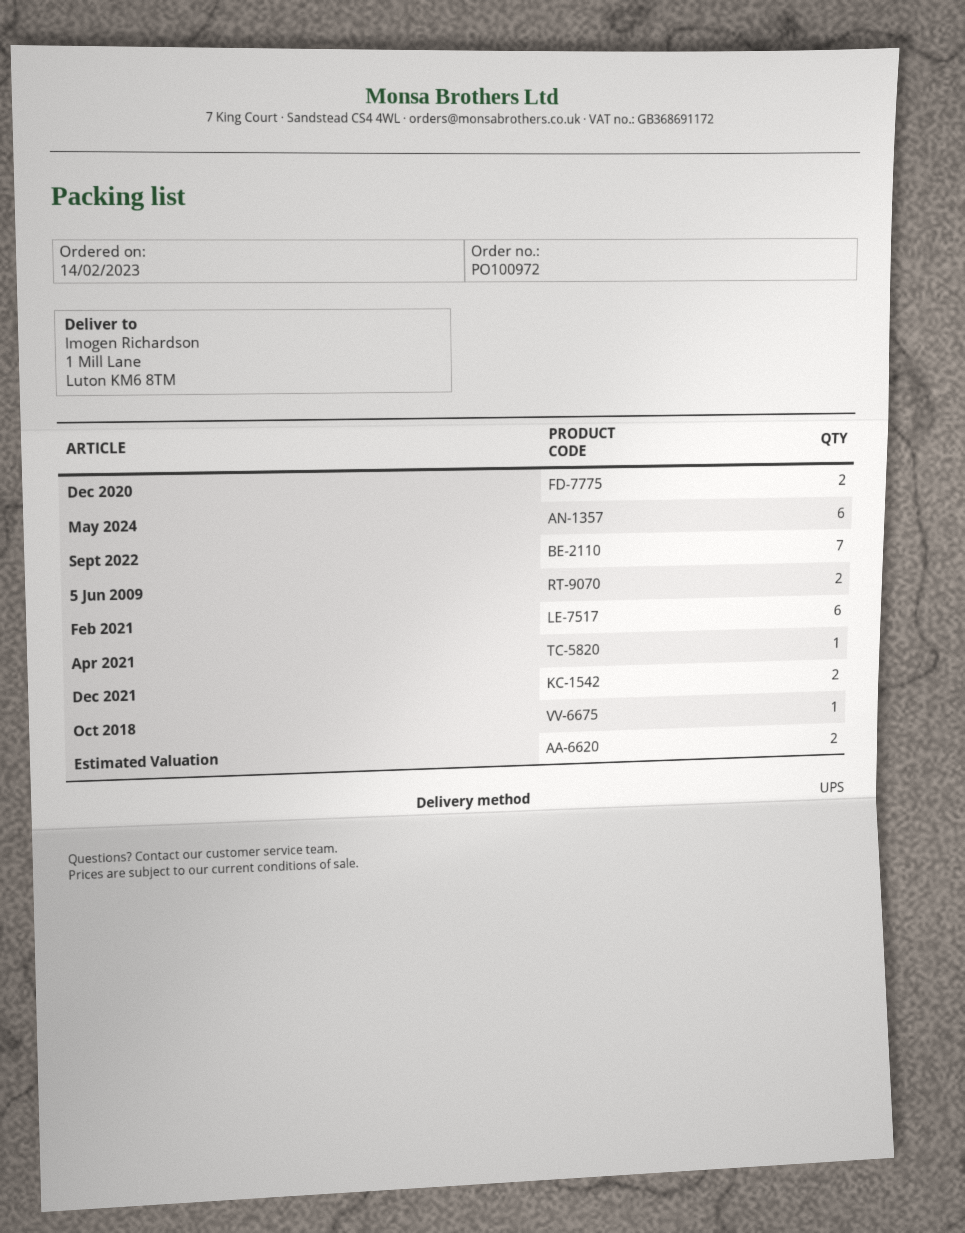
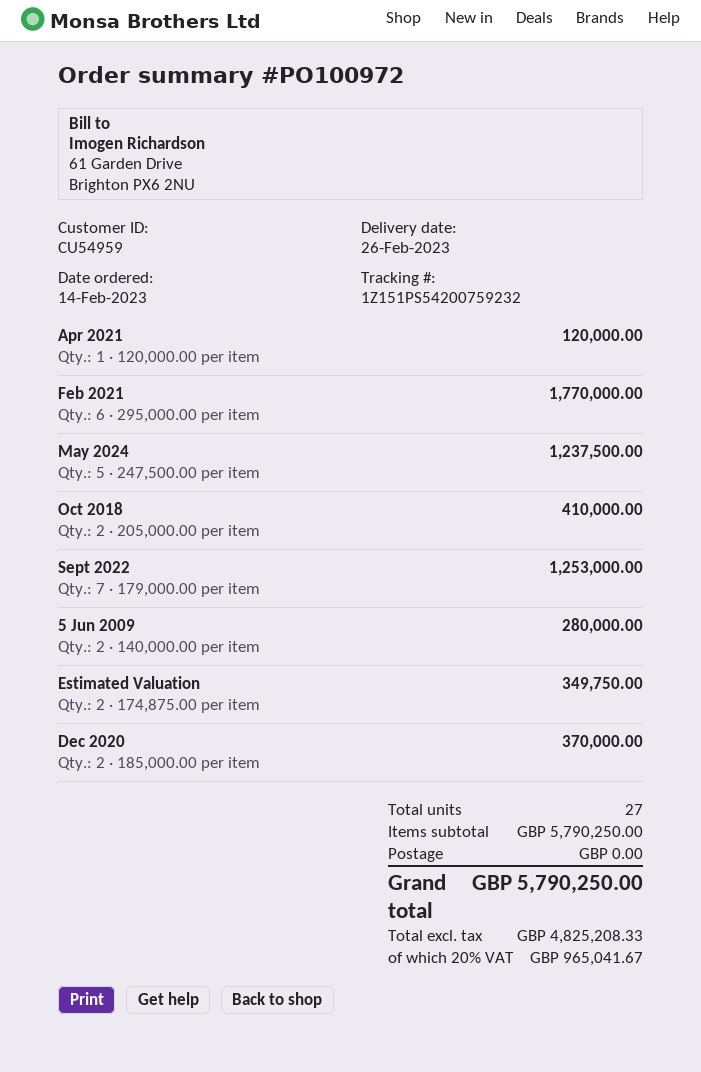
May 2024: 6 -> 5
Dec 2021: 2 -> none
Oct 2018: 1 -> 2

